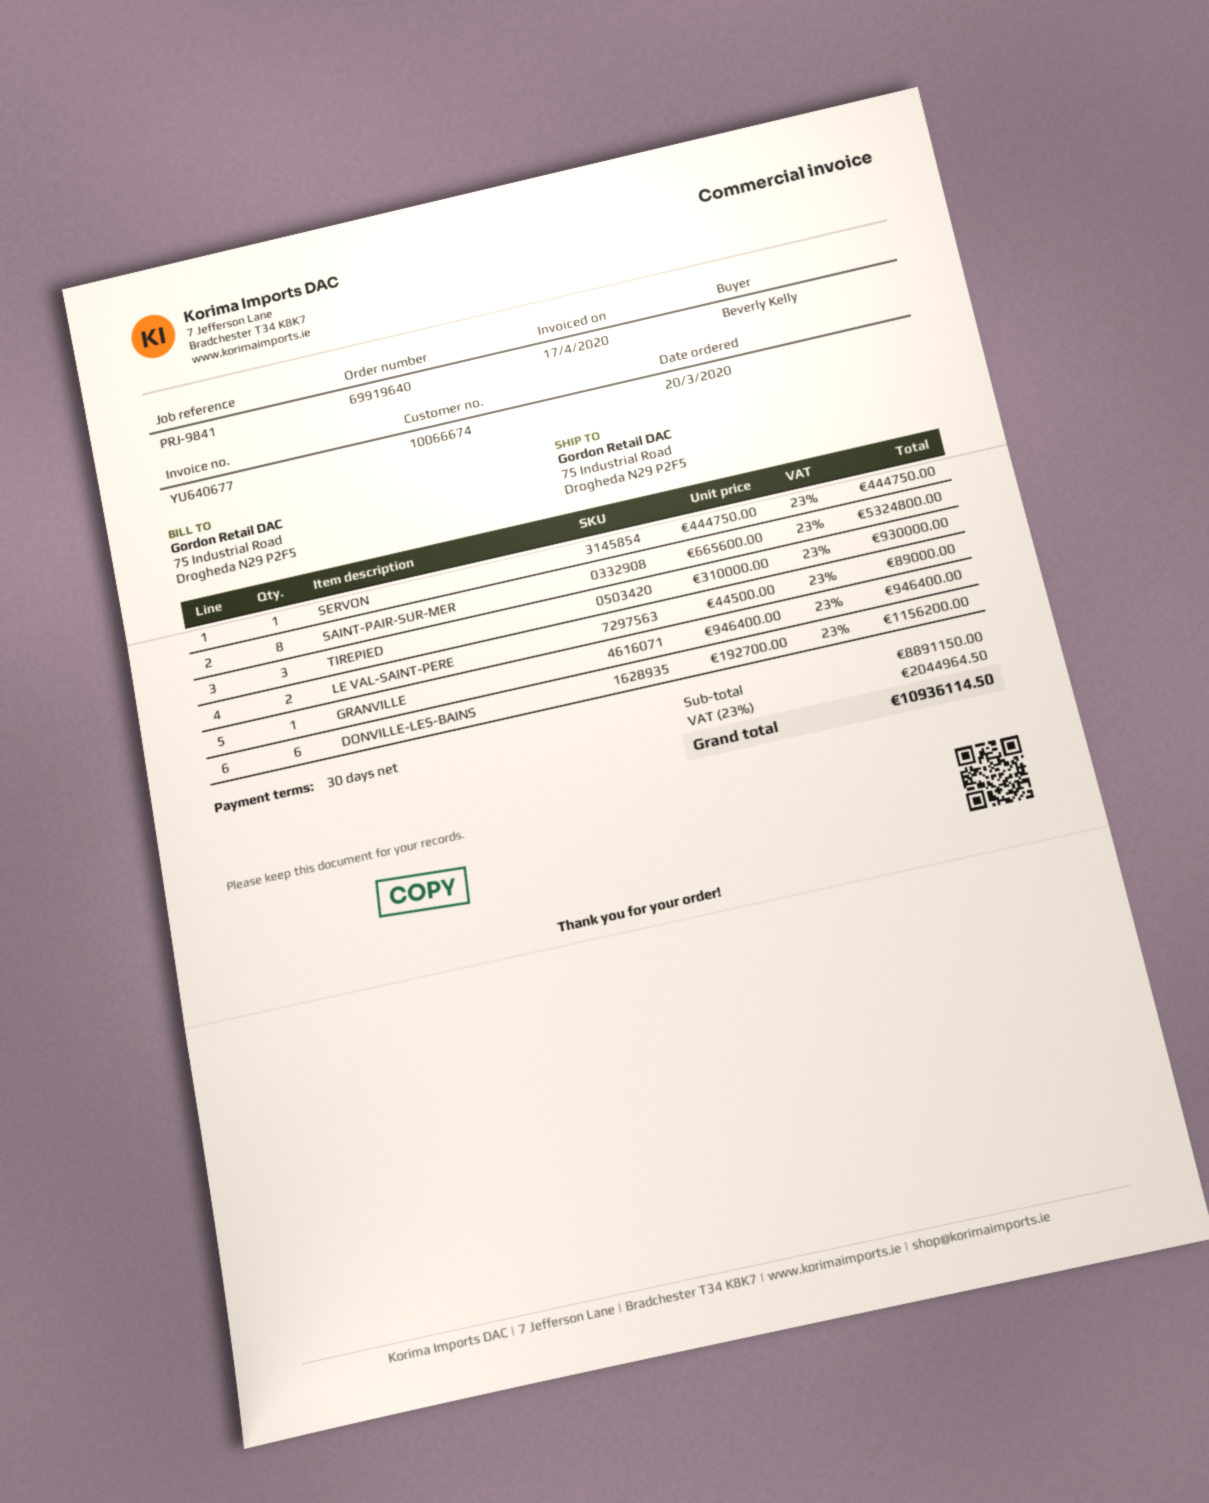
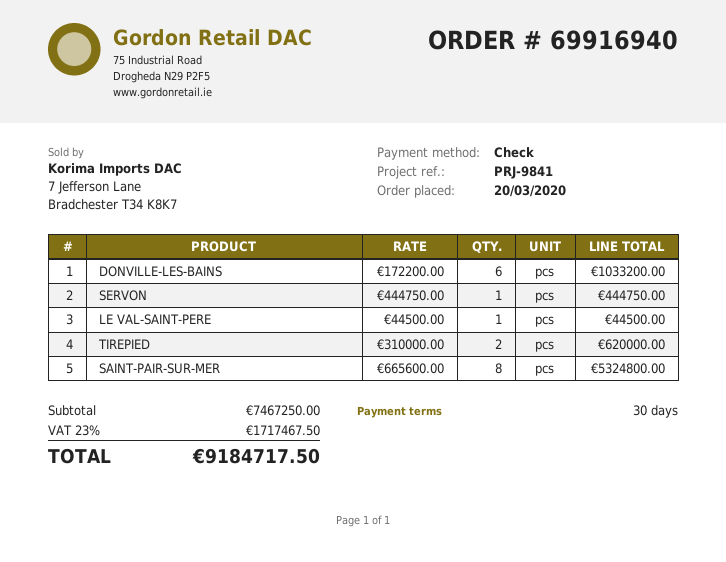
order number: 69919640 -> 69916940
TIREPIED: 3 x 310000.00 = 930000.00 -> 2 x 310000.00 = 620000.00
LE VAL-SAINT-PERE: 2 x 44500.00 = 89000.00 -> 1 x 44500.00 = 44500.00
GRANVILLE: 1 x 946400.00 = 946400.00 -> none
DONVILLE-LES-BAINS: 6 x 192700.00 = 1156200.00 -> 6 x 172200.00 = 1033200.00
subtotal: 8891150.00 -> 7467250.00
tax: 23% = 2044964.50 -> 23% = 1717467.50
total: 10936114.50 -> 9184717.50

